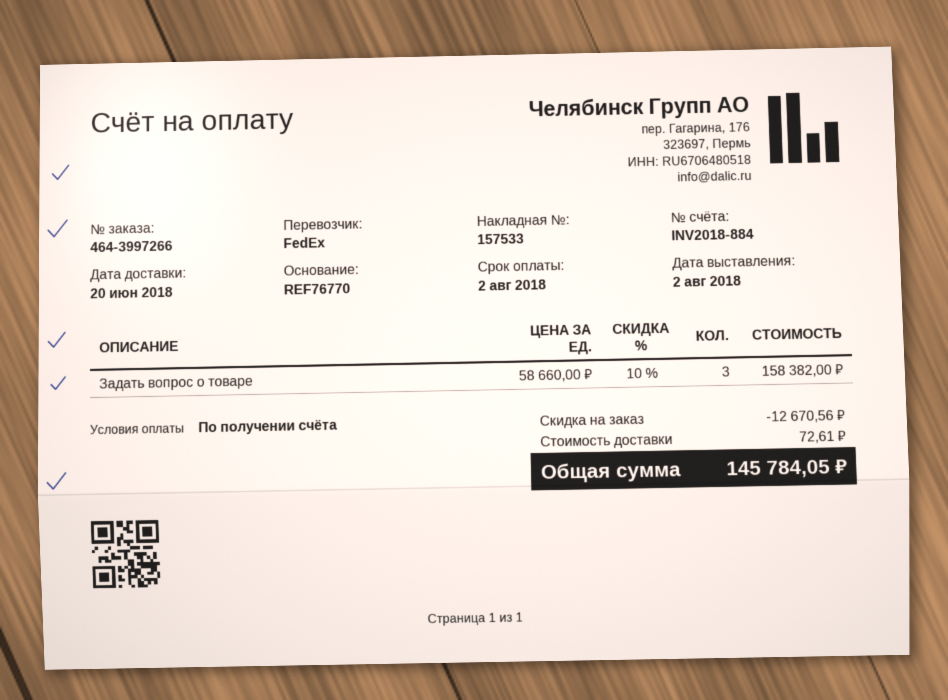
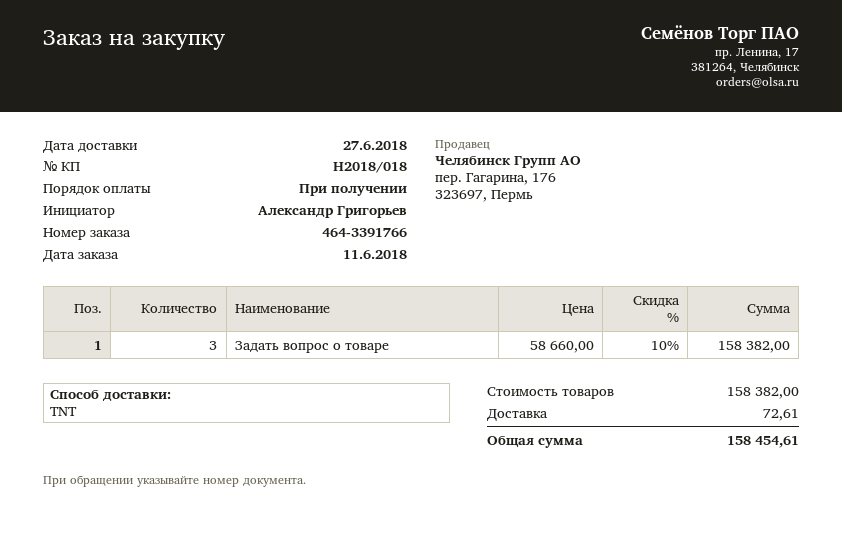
order number: 464-3997266 -> 464-3391766
delivery date: 2018-06-20 -> 2018-06-27
shipping method: FedEx -> TNT
discount: 12670.56 -> none
total: 145784.05 -> 158454.61

